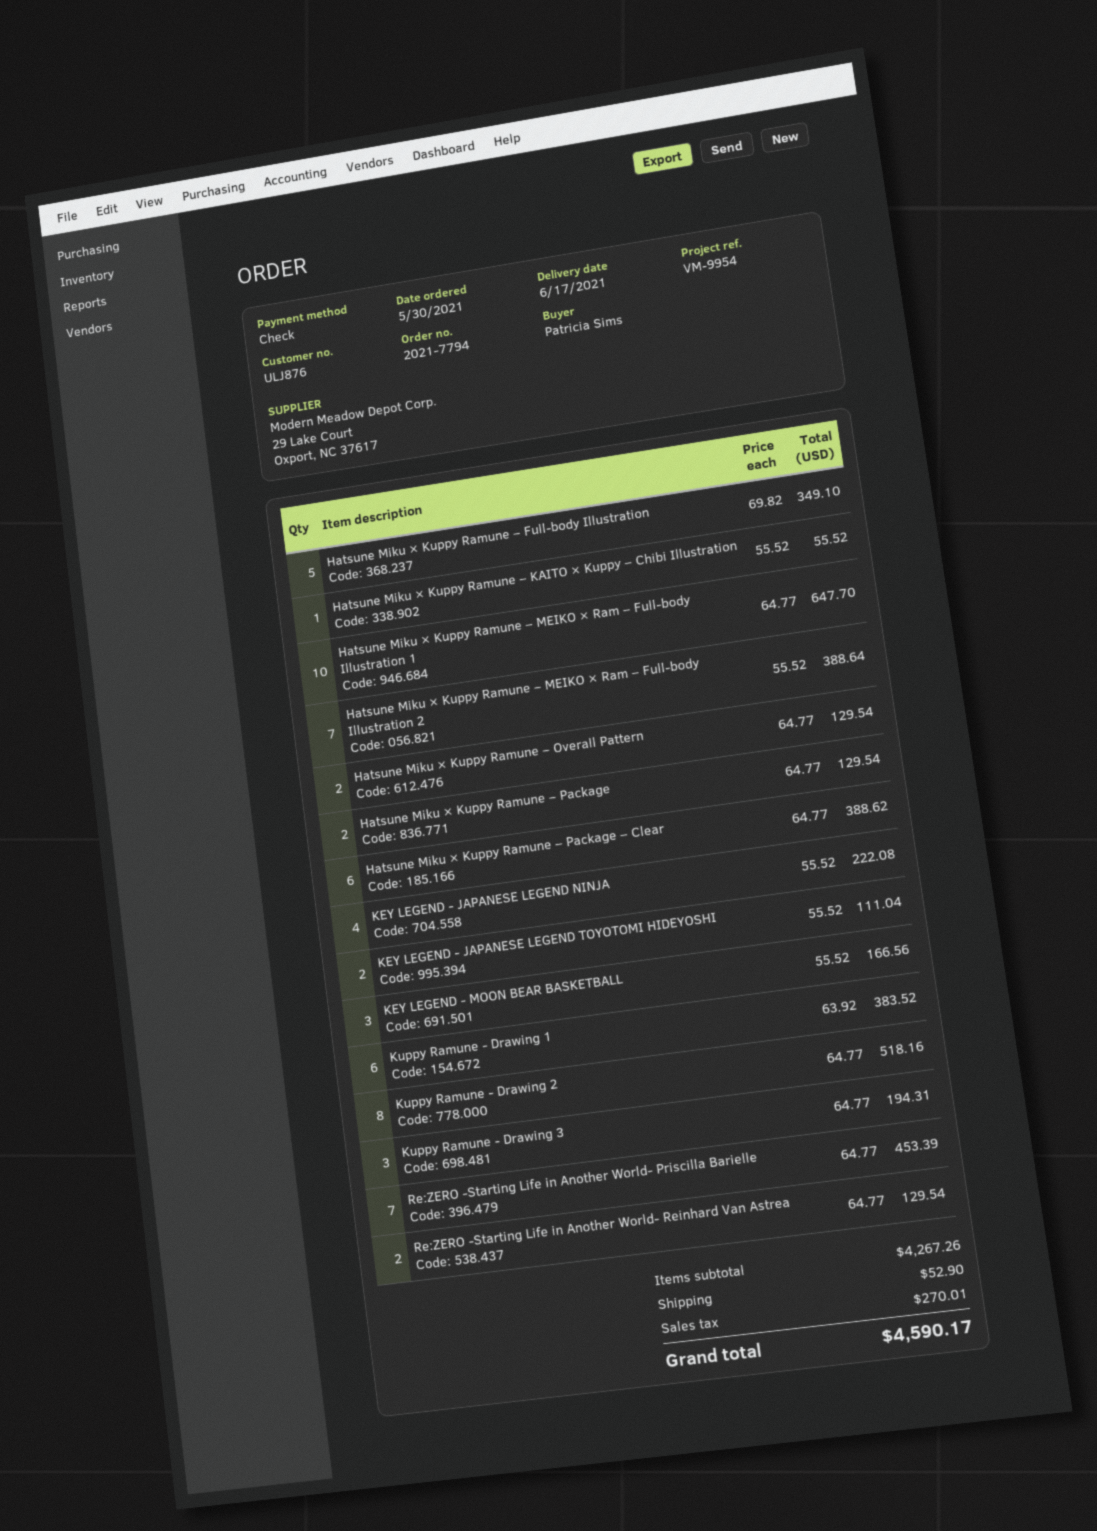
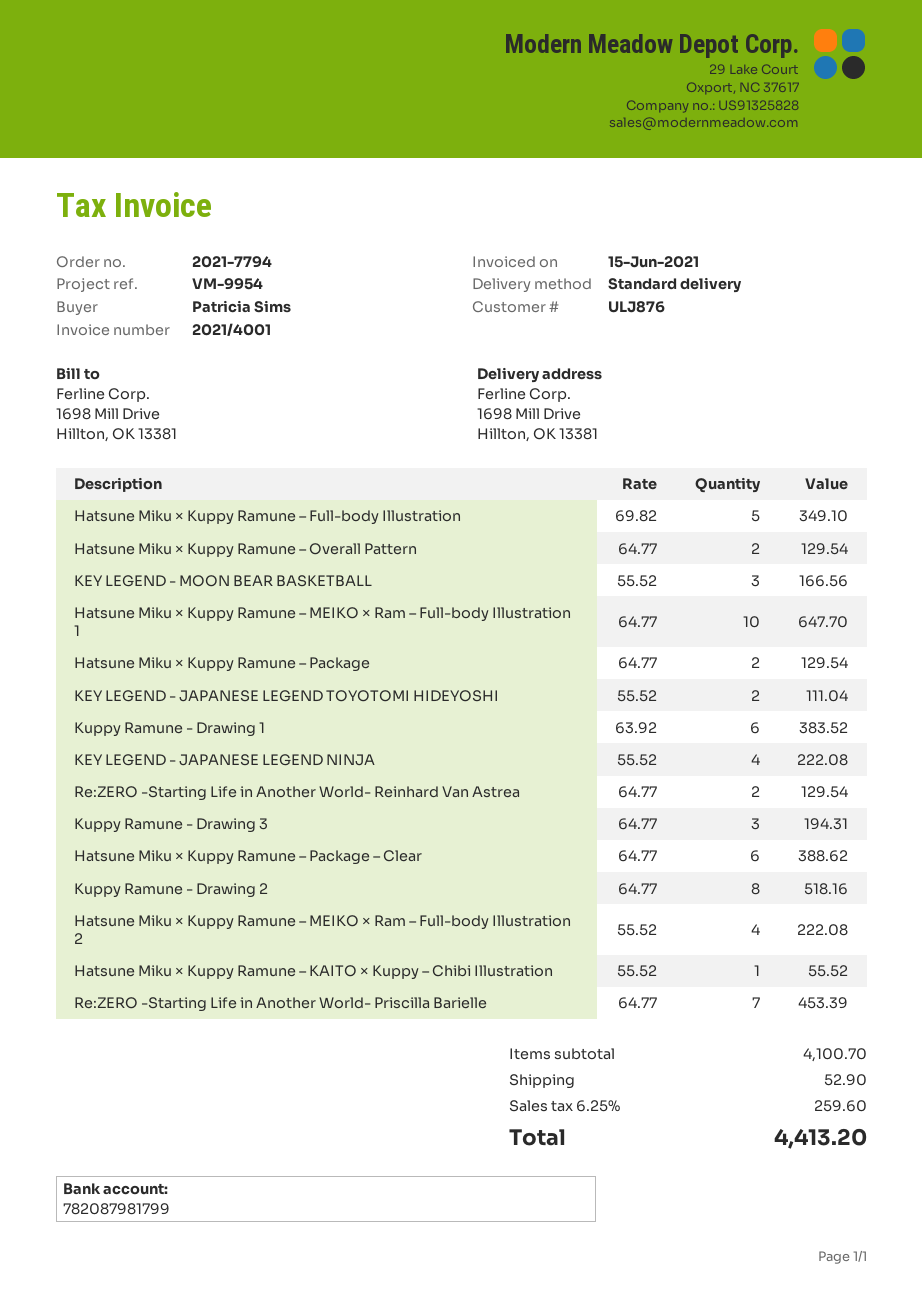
Hatsune Miku × Kuppy Ramune – MEIKO × Ram – Full-body Illustration 2: 7 x 55.52 = 388.64 -> 4 x 55.52 = 222.08
subtotal: 4267.26 -> 4100.70
tax: 270.01 -> 259.60
total: 4590.17 -> 4413.20

